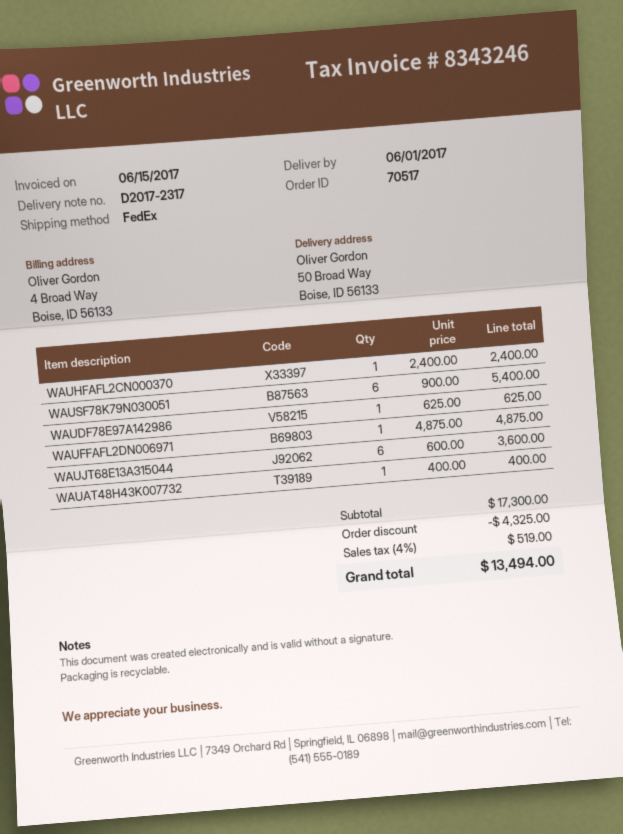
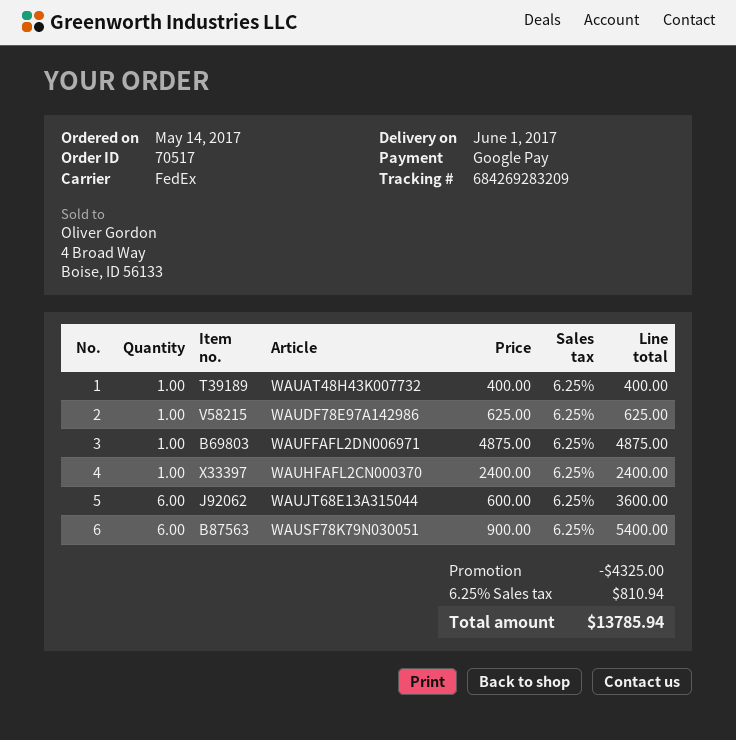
tax: 4% = 519.00 -> 6.25% = 810.94
total: 13494.00 -> 13785.94

